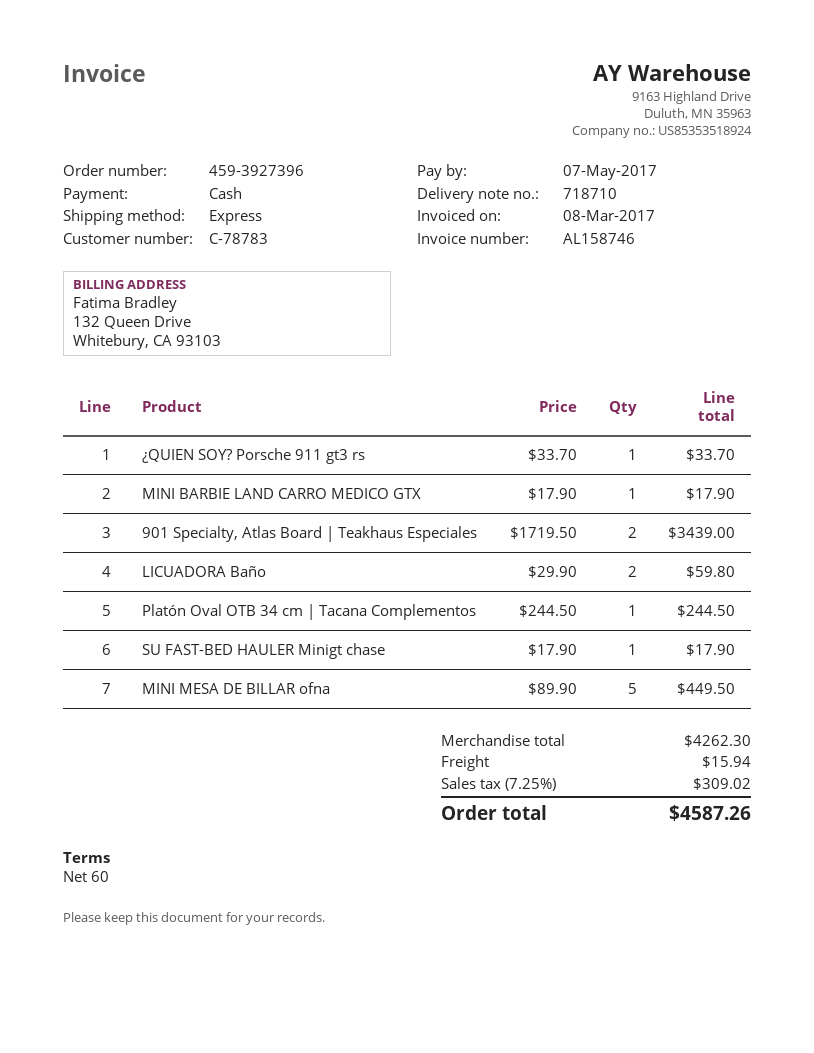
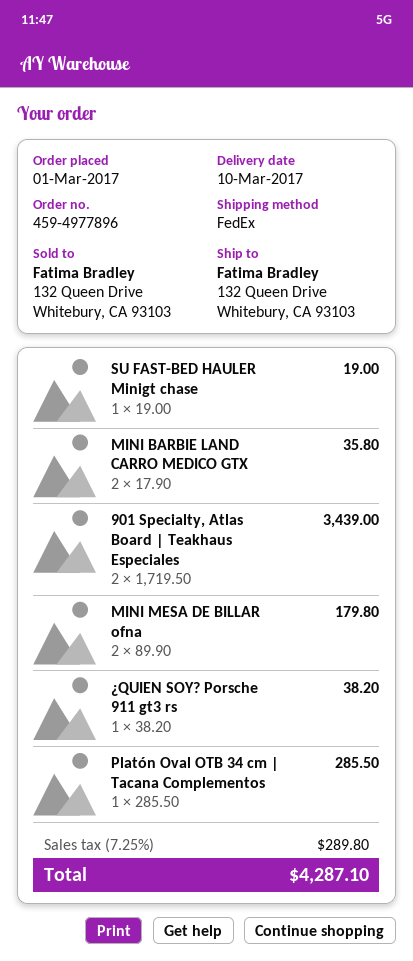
order number: 459-3927396 -> 459-4977896
shipping method: express -> FedEx
¿QUIEN SOY? Porsche 911 gt3 rs: 1 x 33.70 = 33.70 -> 1 x 38.20 = 38.20
MINI BARBIE LAND CARRO MEDICO GTX: 1 x 17.90 = 17.90 -> 2 x 17.90 = 35.80
LICUADORA Baño: 2 x 29.90 = 59.80 -> none
Platón Oval OTB 34 cm | Tacana Complementos: 1 x 244.50 = 244.50 -> 1 x 285.50 = 285.50
SU FAST-BED HAULER Minigt chase: 1 x 17.90 = 17.90 -> 1 x 19.00 = 19.00
MINI MESA DE BILLAR ofna: 5 x 89.90 = 449.50 -> 2 x 89.90 = 179.80
shipping: 15.94 -> none
tax: 7.25% = 309.02 -> 7.25% = 289.80
total: 4587.26 -> 4287.10

